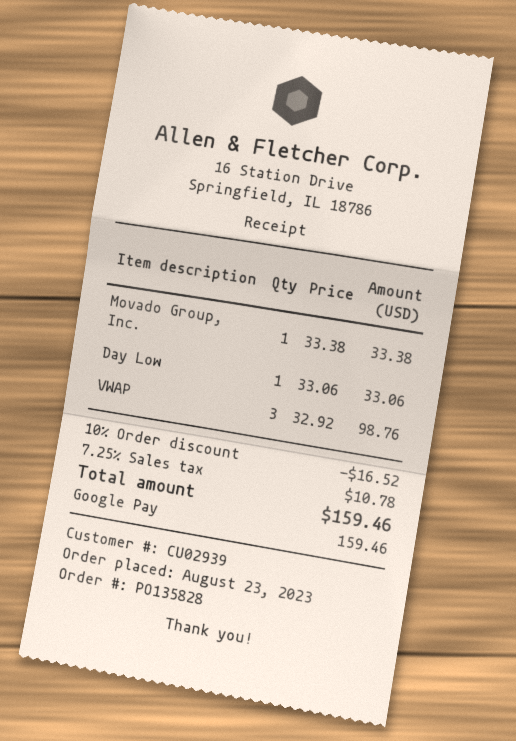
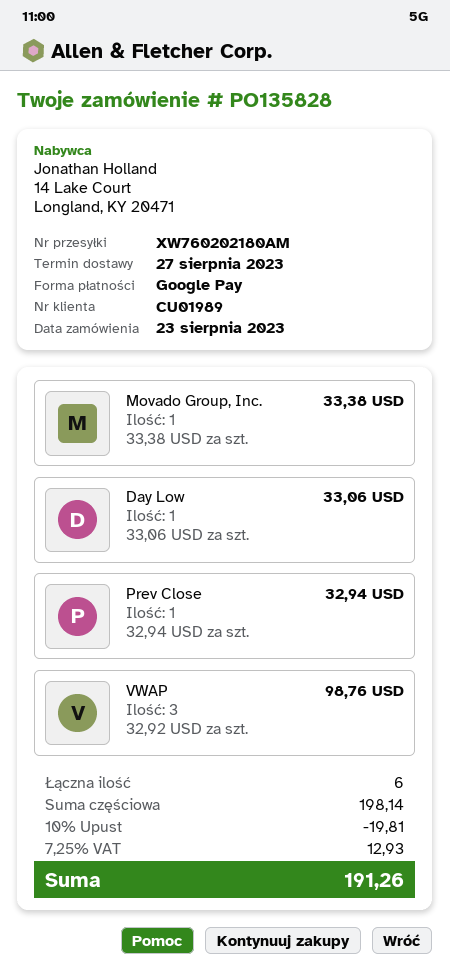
customer number: CU02939 -> CU01989
Prev Close: none -> 1 x 32.94 = 32.94
discount: 10% = 16.52 -> 10% = 19.81
tax: 7.25% = 10.78 -> 7.25% = 12.93
total: 159.46 -> 191.26

